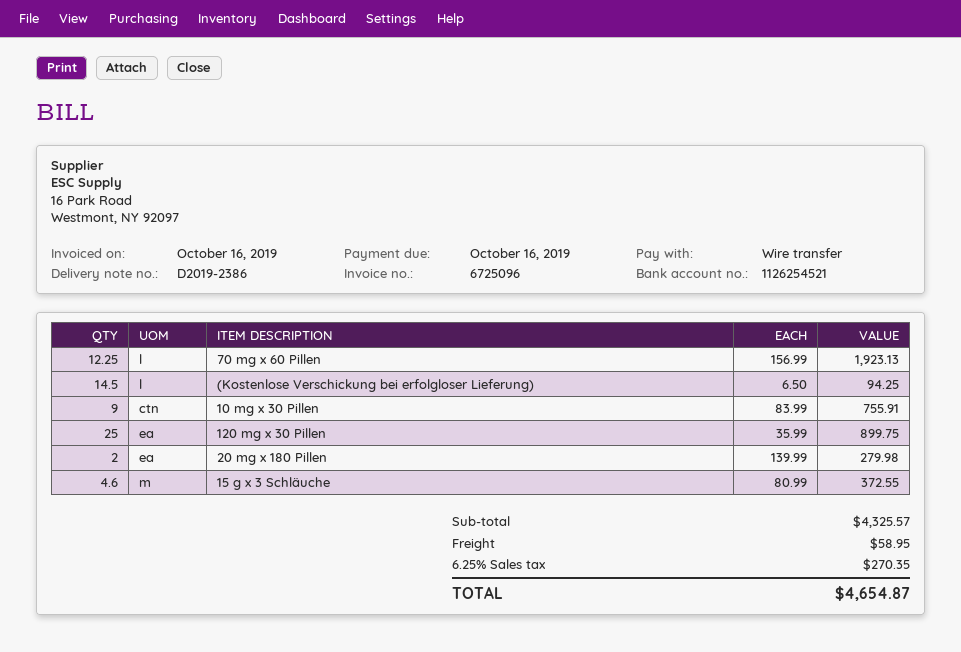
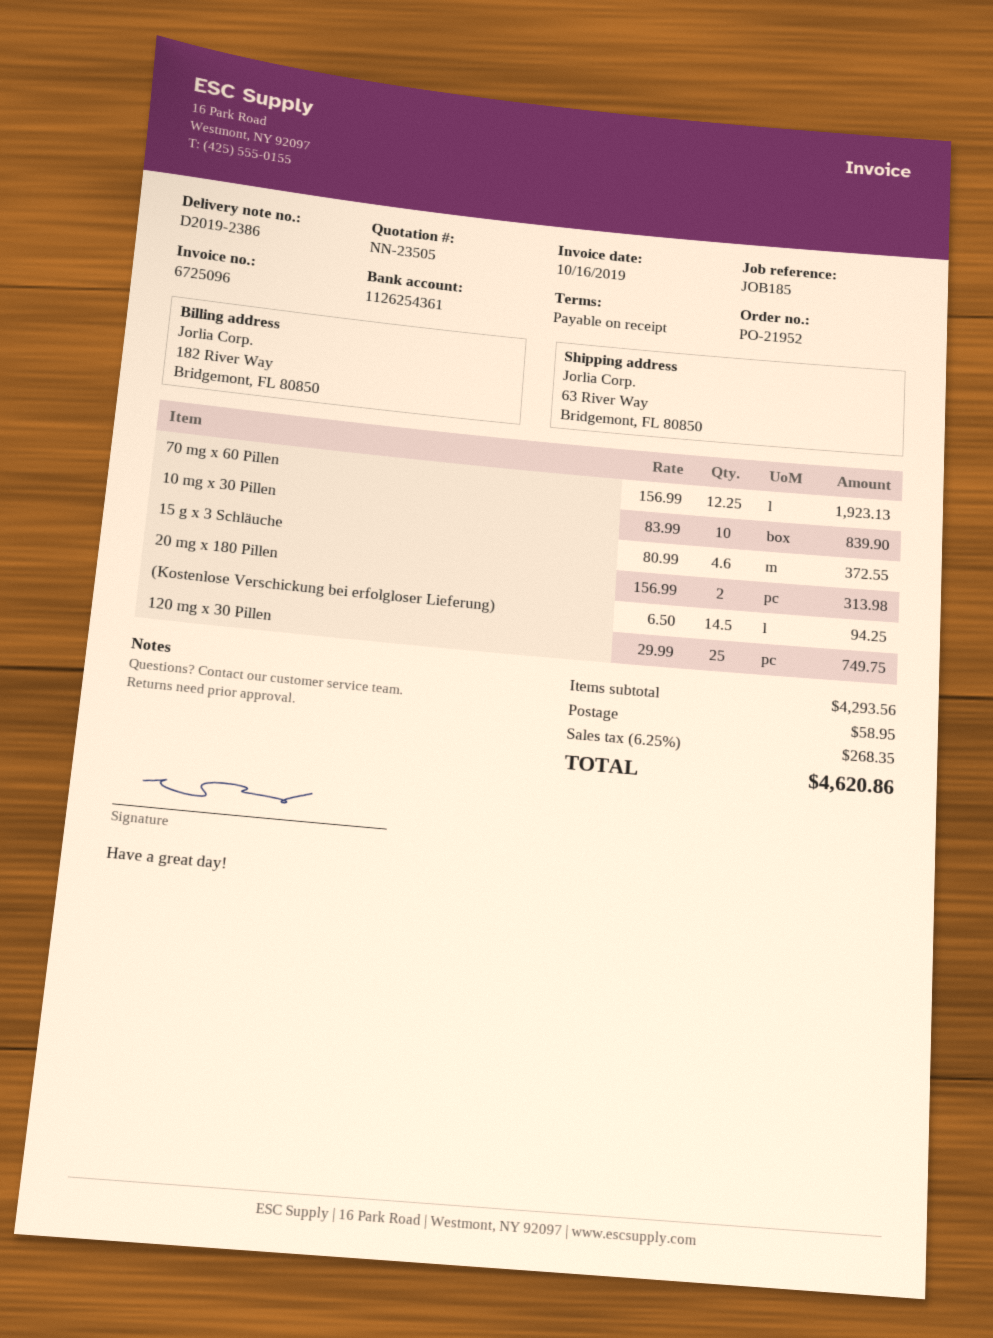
bank account: 1126254521 -> 1126254361
10 mg x 30 Pillen: 9 x 83.99 = 755.91 -> 10 x 83.99 = 839.90
120 mg x 30 Pillen: 25 x 35.99 = 899.75 -> 25 x 29.99 = 749.75
20 mg x 180 Pillen: 2 x 139.99 = 279.98 -> 2 x 156.99 = 313.98
subtotal: 4325.57 -> 4293.56
tax: 6.25% = 270.35 -> 6.25% = 268.35
total: 4654.87 -> 4620.86

